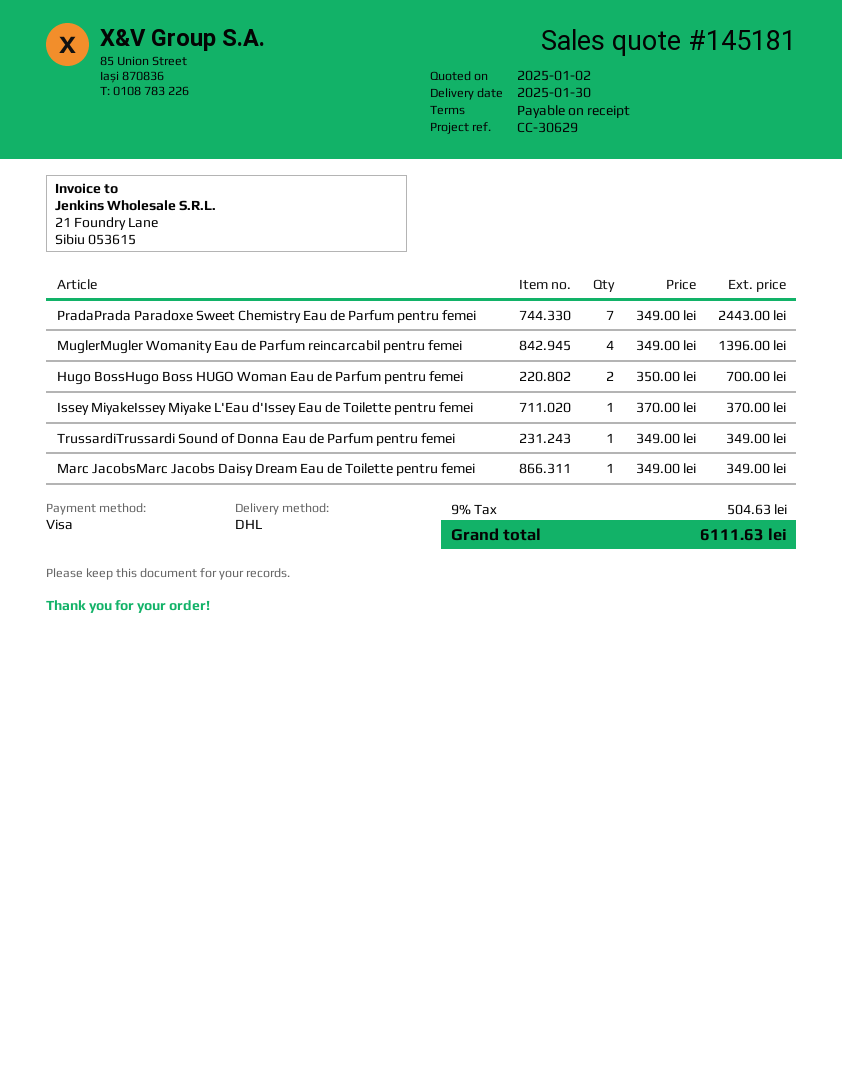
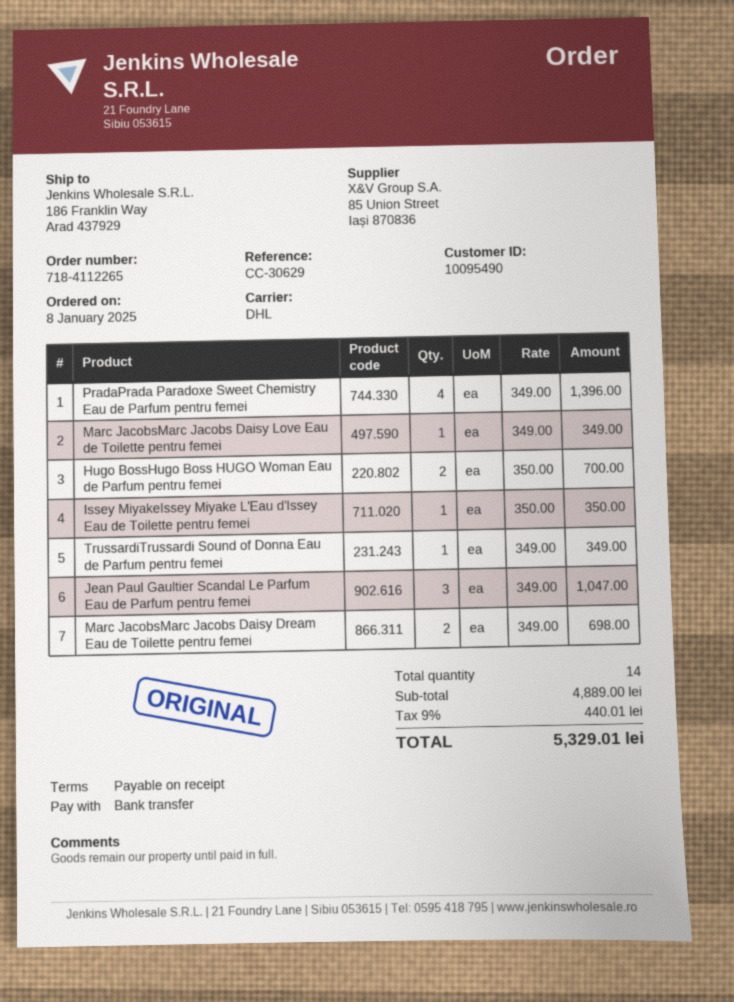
payment method: Visa -> bank transfer
PradaPrada Paradoxe Sweet Chemistry Eau de Parfum pentru femei: 7 x 349.00 = 2443.00 -> 4 x 349.00 = 1396.00
MuglerMugler Womanity Eau de Parfum reincarcabil pentru femei: 4 x 349.00 = 1396.00 -> none
Issey MiyakeIssey Miyake L'Eau d'Issey Eau de Toilette pentru femei: 1 x 370.00 = 370.00 -> 1 x 350.00 = 350.00
Marc JacobsMarc Jacobs Daisy Dream Eau de Toilette pentru femei: 1 x 349.00 = 349.00 -> 2 x 349.00 = 698.00
Marc JacobsMarc Jacobs Daisy Love Eau de Toilette pentru femei: none -> 1 x 349.00 = 349.00
Jean Paul Gaultier Scandal Le Parfum Eau de Parfum pentru femei: none -> 3 x 349.00 = 1047.00
tax: 9% = 504.63 -> 9% = 440.01
total: 6111.63 -> 5329.01

